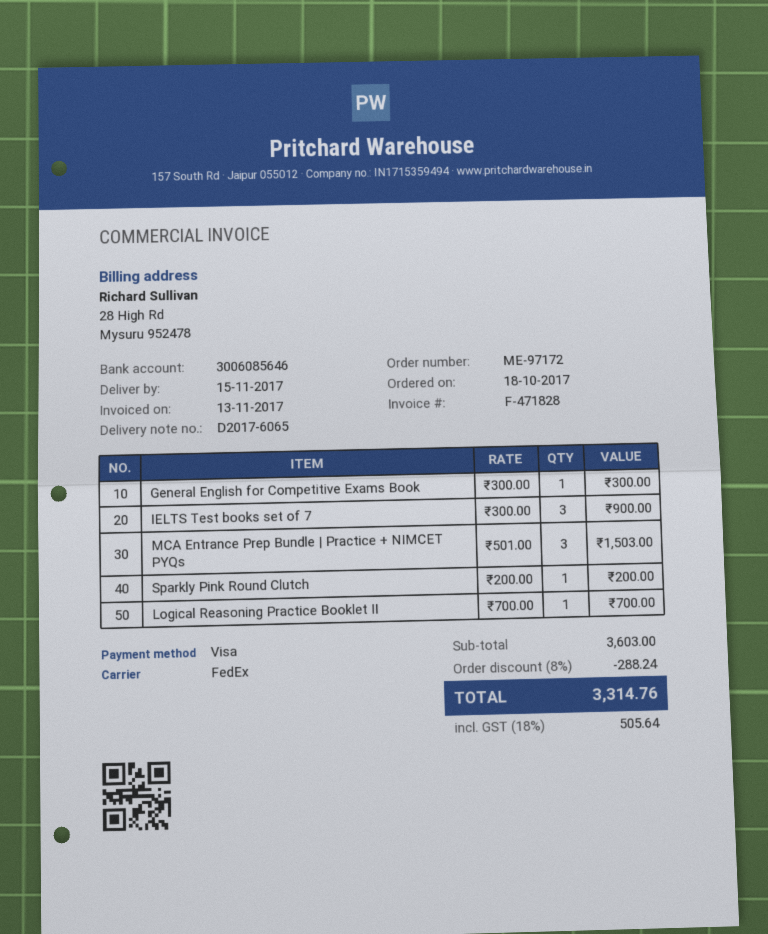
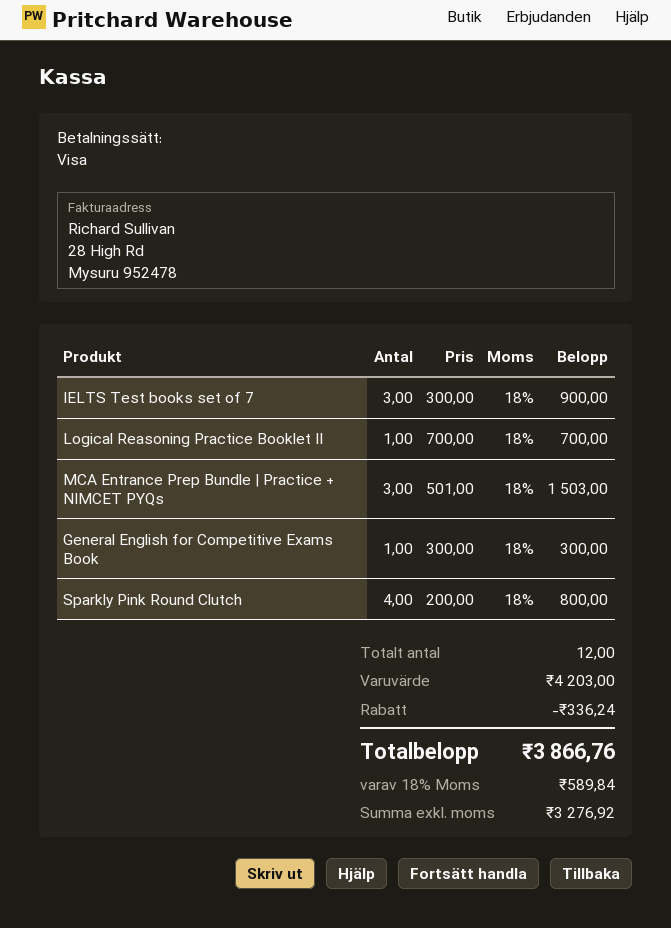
Sparkly Pink Round Clutch: 1 x 200.00 = 200.00 -> 4 x 200.00 = 800.00
subtotal: 3603.00 -> 4203.00
discount: 288.24 -> 336.24
tax: 18% = 505.64 -> 18% = 589.84
total: 3314.76 -> 3866.76

